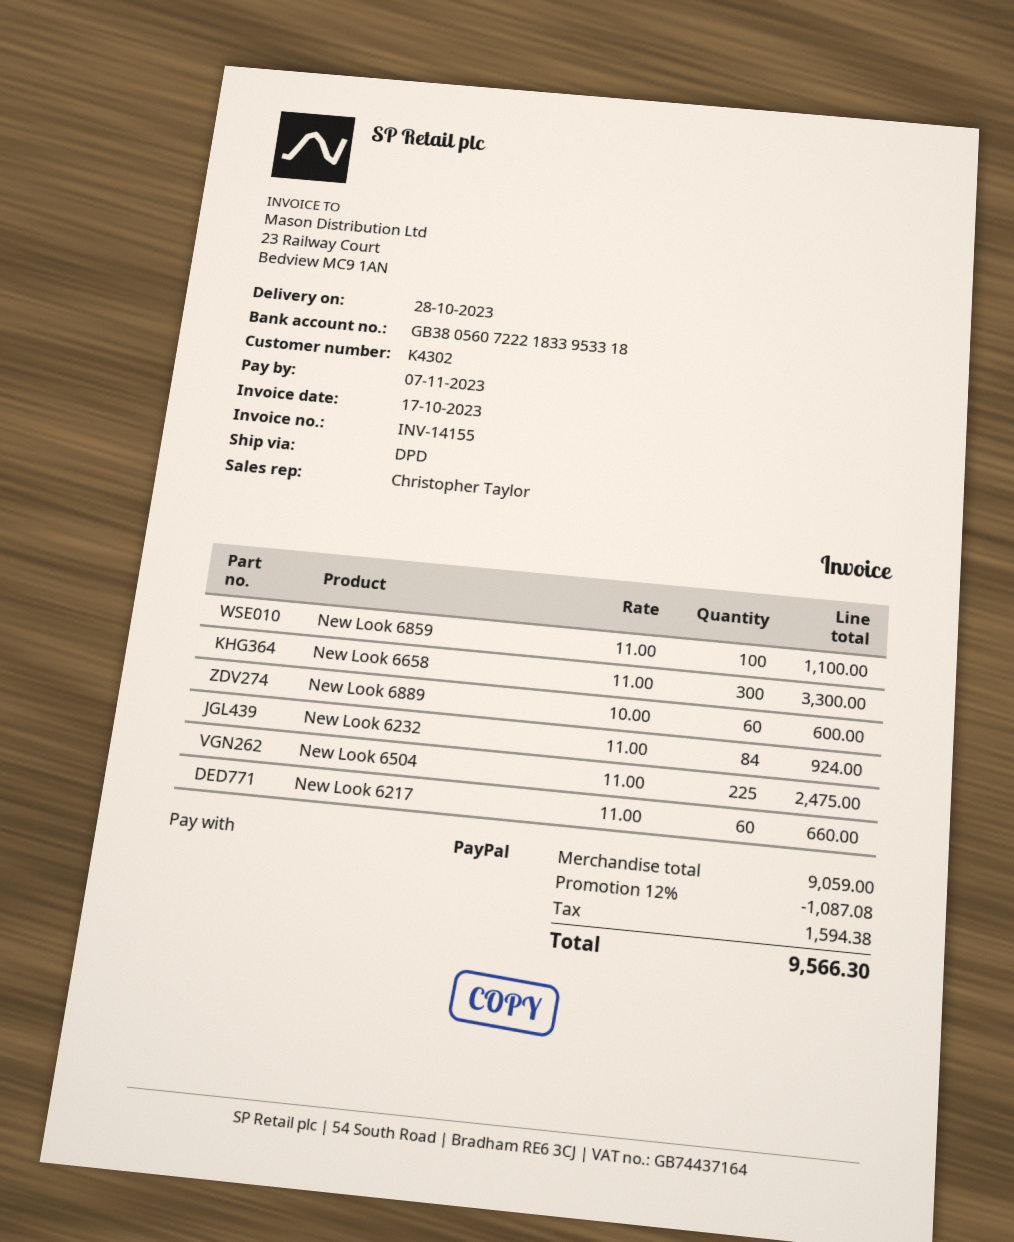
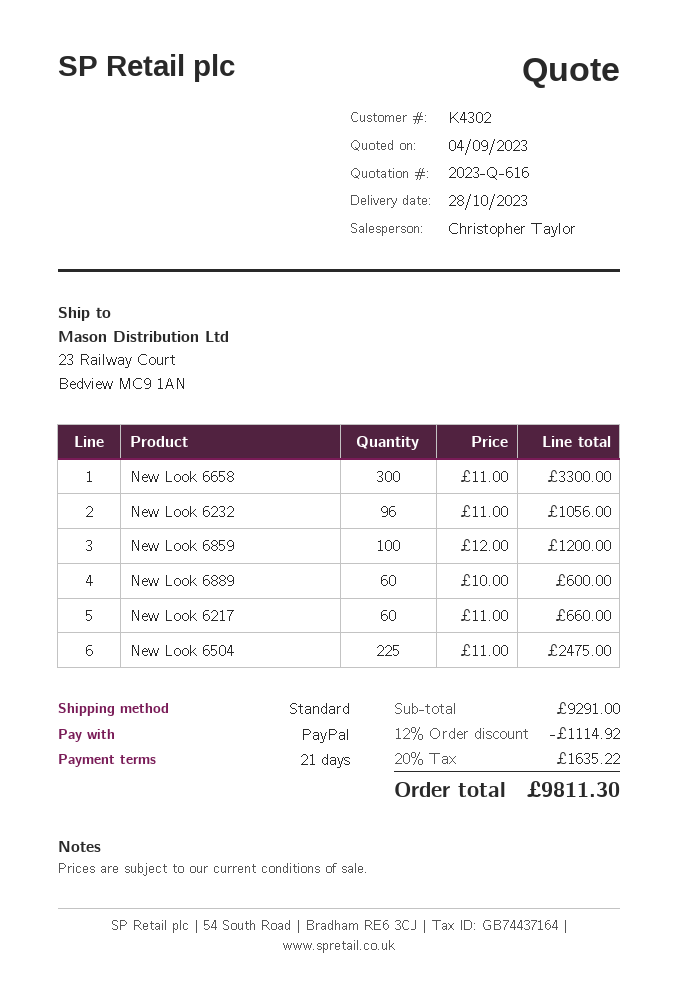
shipping method: DPD -> standard
New Look 6859: 100 x 11.00 = 1100.00 -> 100 x 12.00 = 1200.00
New Look 6232: 84 x 11.00 = 924.00 -> 96 x 11.00 = 1056.00
subtotal: 9059.00 -> 9291.00
discount: 12% = 1087.08 -> 12% = 1114.92
tax: 1594.38 -> 1635.22
total: 9566.30 -> 9811.30

